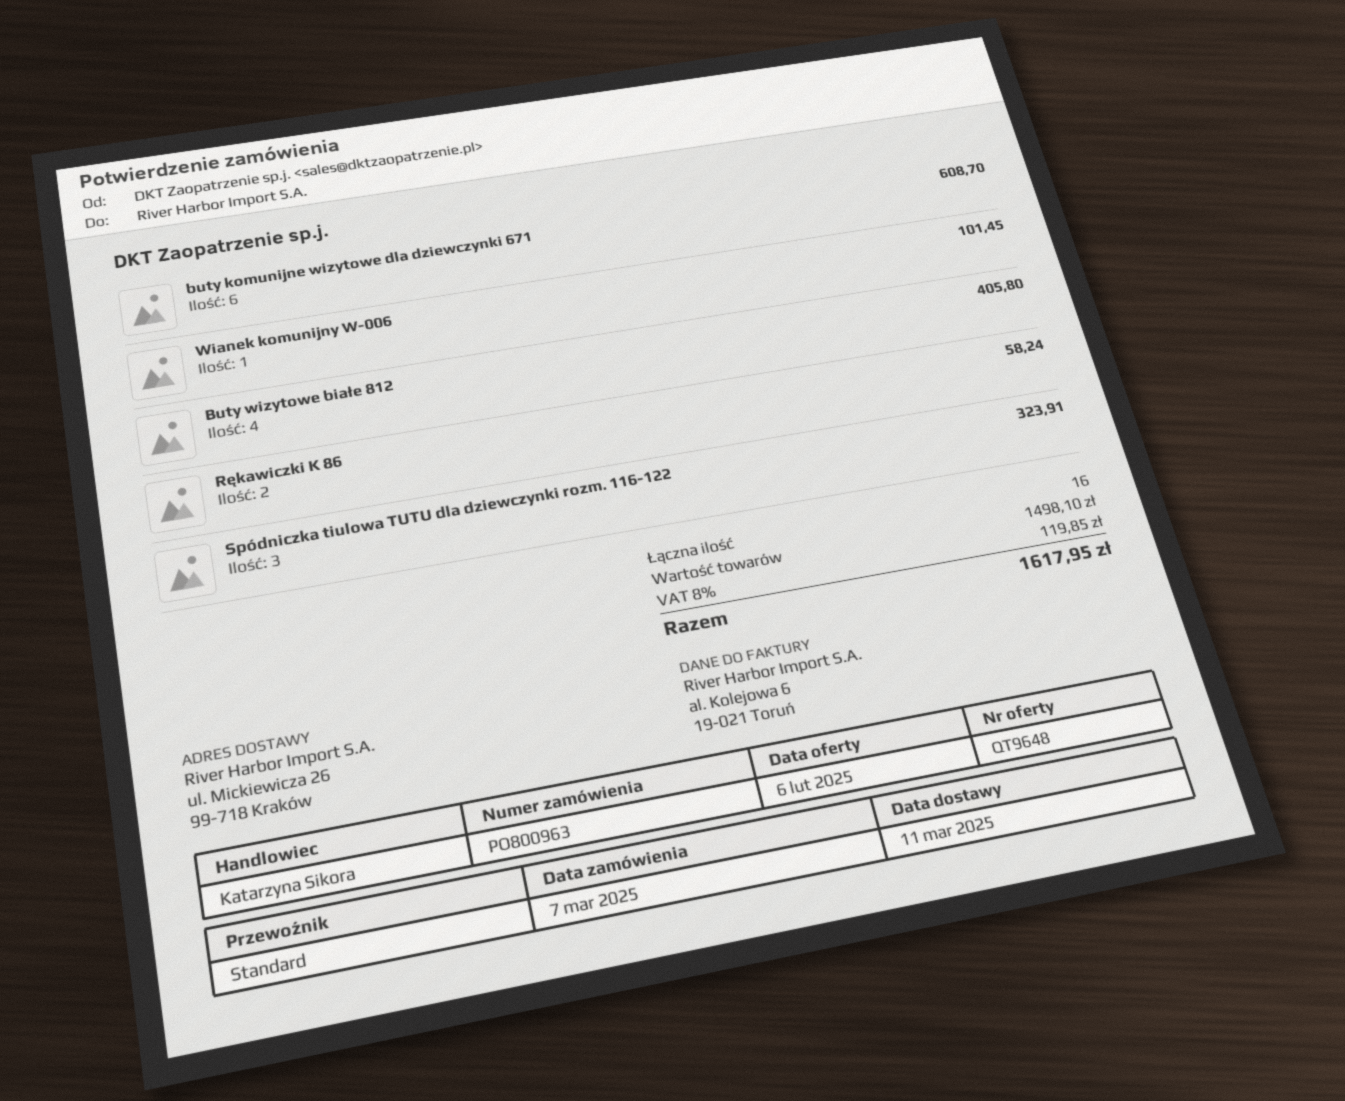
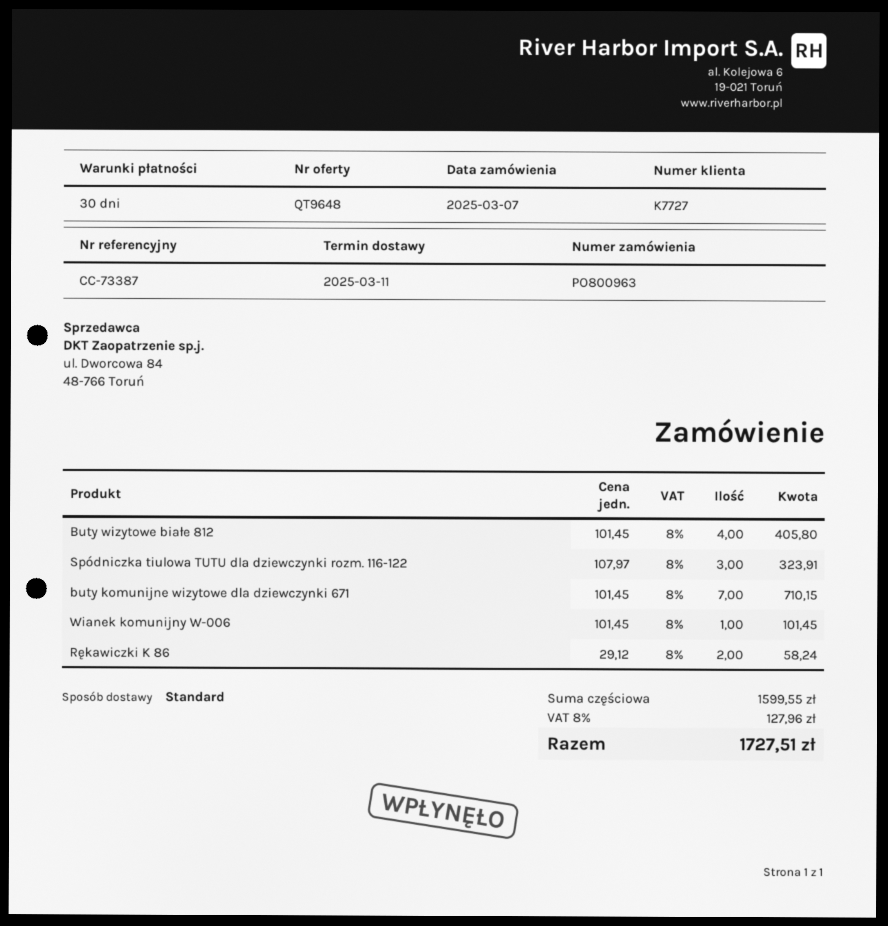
buty komunijne wizytowe dla dziewczynki 671: 6 for 608.70 -> 7 for 710.15
subtotal: 1498.10 -> 1599.55
tax: 8% = 119.85 -> 8% = 127.96
total: 1617.95 -> 1727.51

